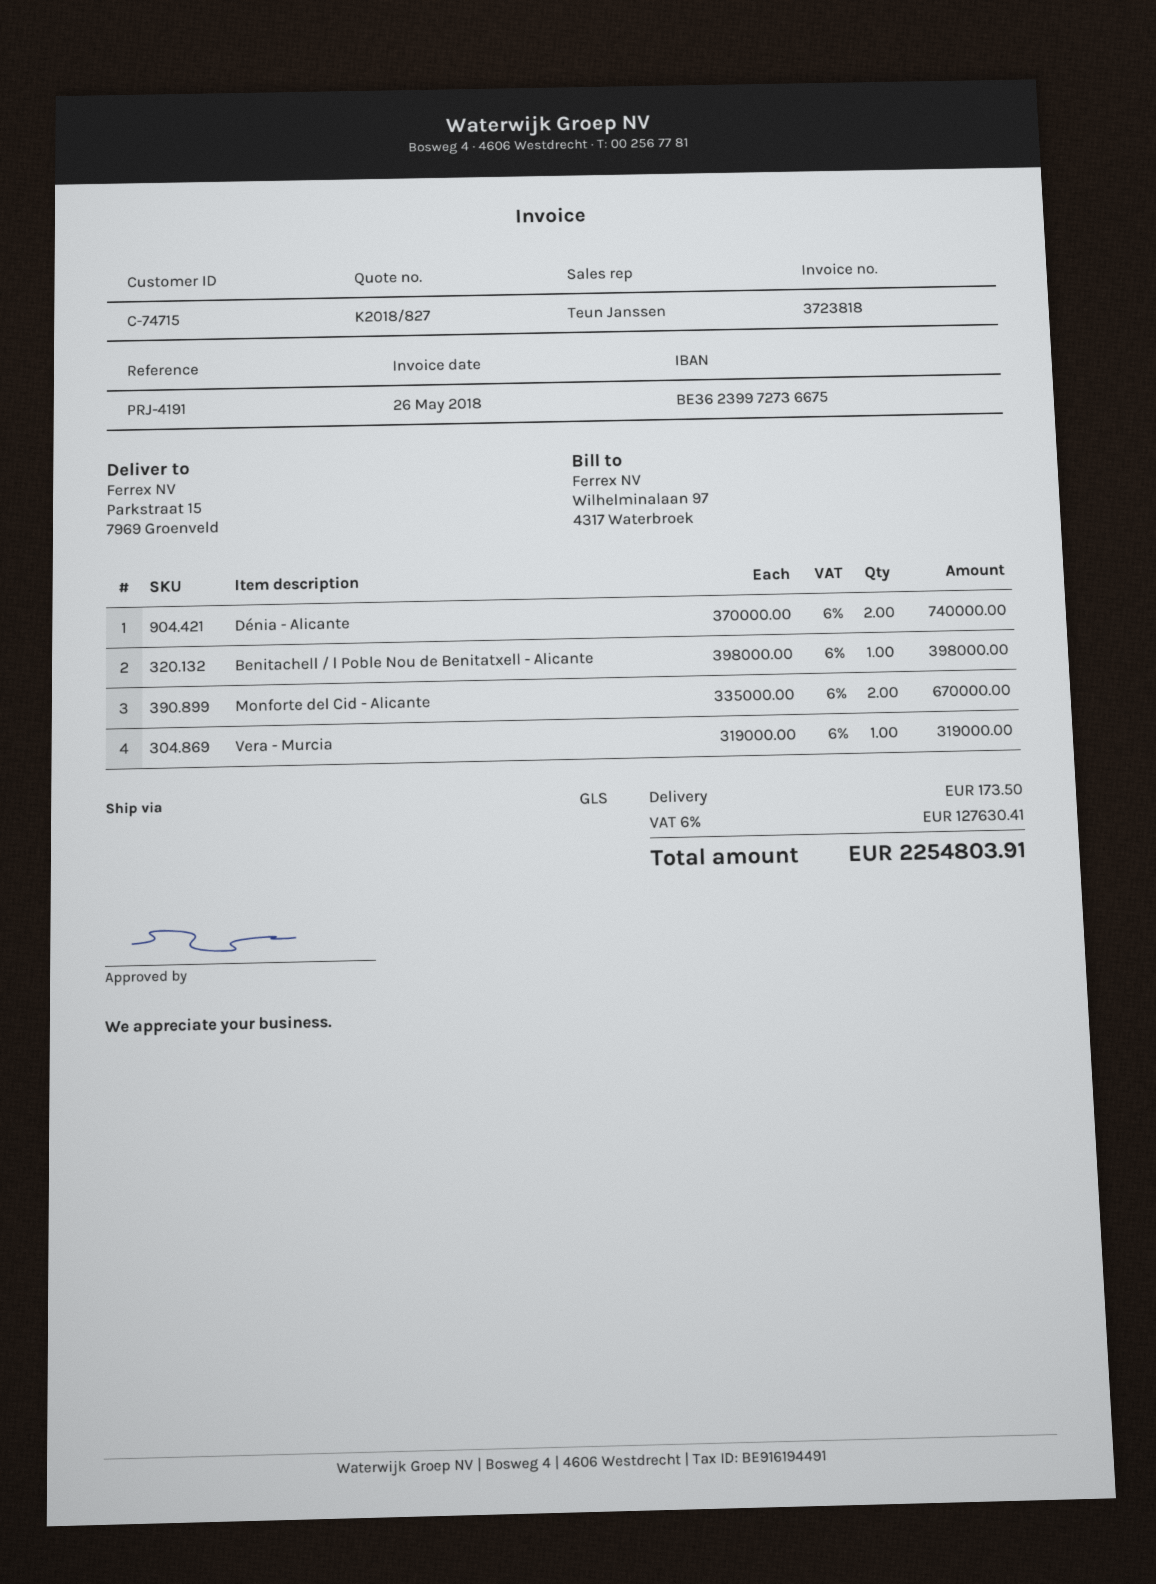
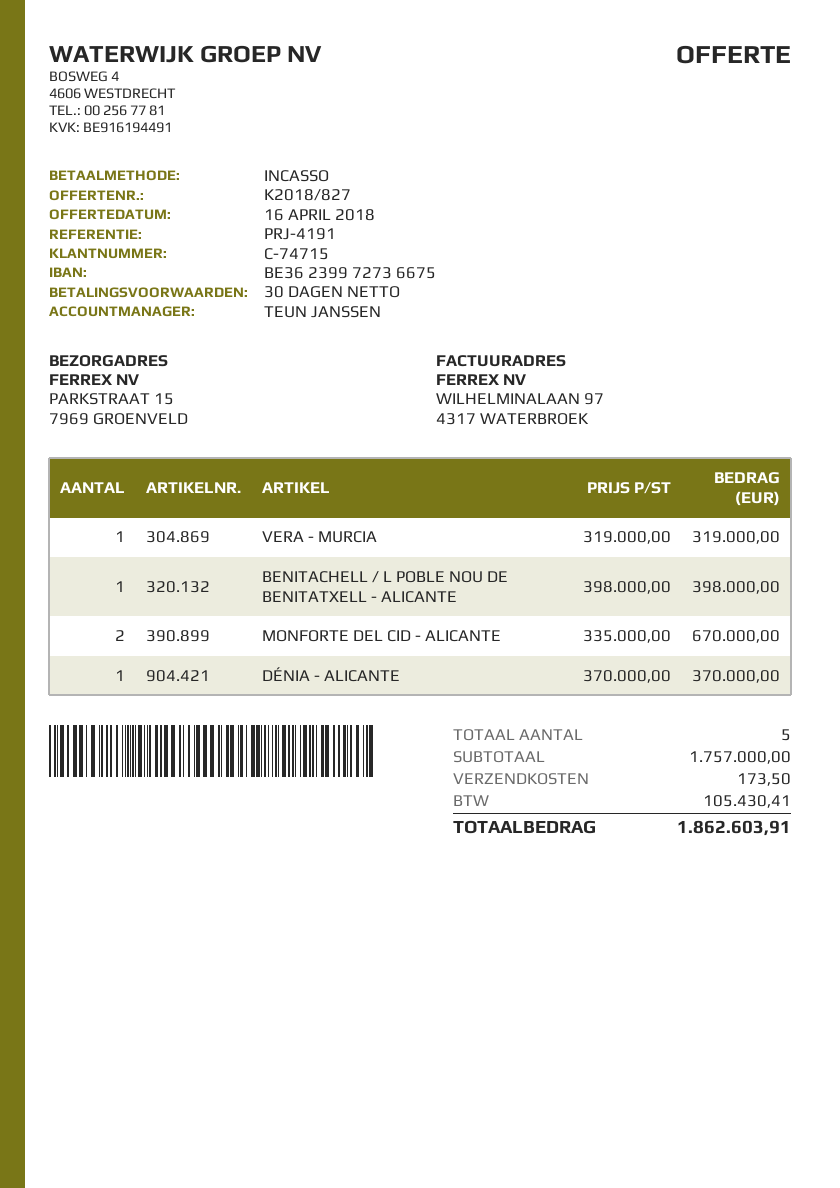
Dénia - Alicante: 2 x 370000.00 = 740000.00 -> 1 x 370000.00 = 370000.00
tax: 127630.41 -> 105430.41
total: 2254803.91 -> 1862603.91

